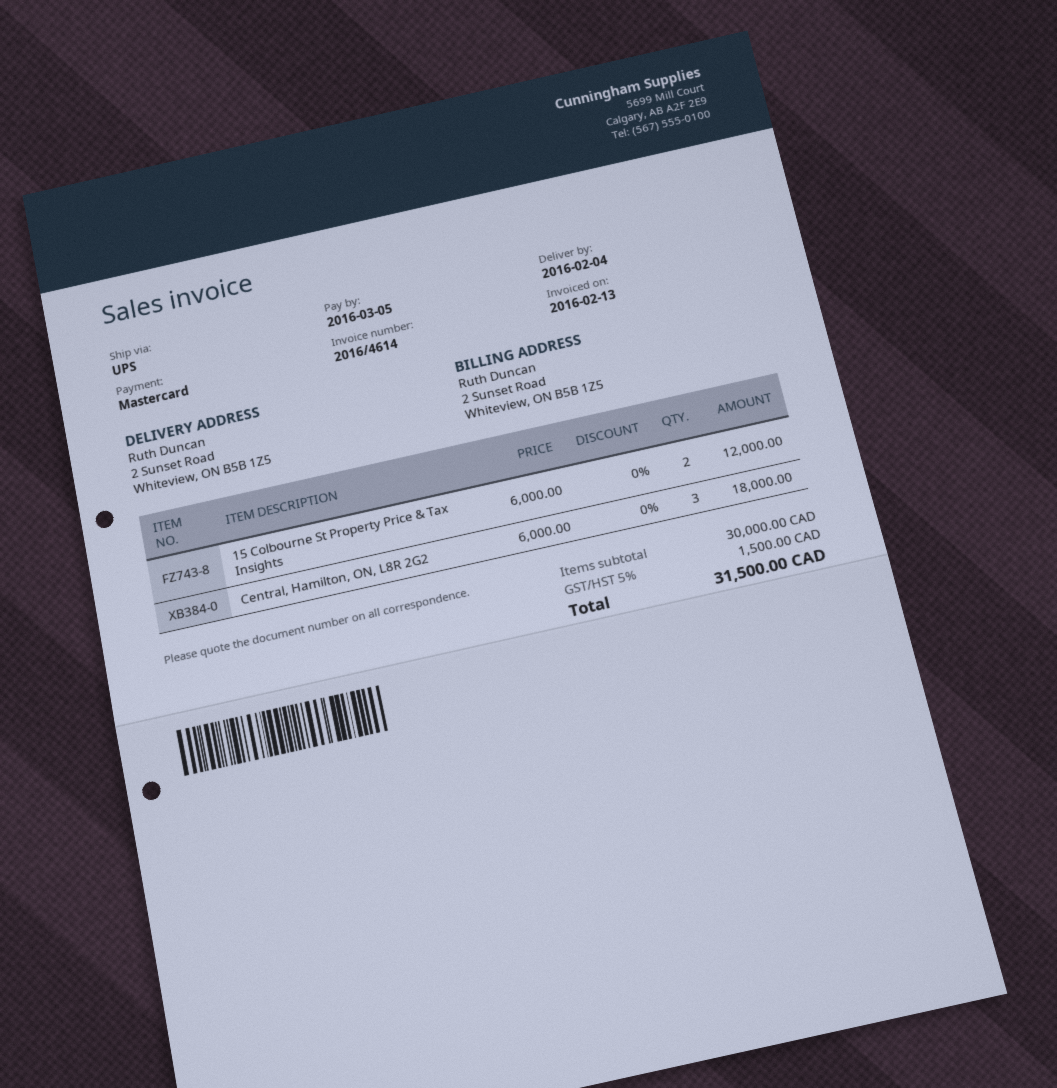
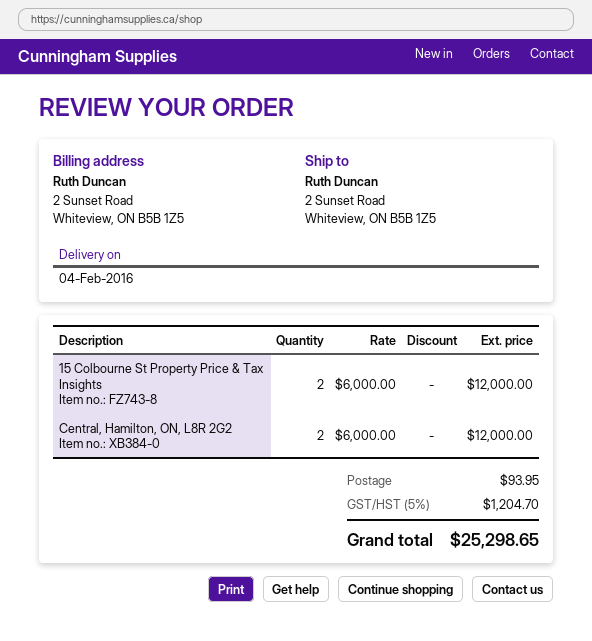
Central, Hamilton, ON, L8R 2G2: 3 x 6000.00 = 18000.00 -> 2 x 6000.00 = 12000.00
shipping: none -> 93.95
tax: 5% = 1500.00 -> 5% = 1204.70
total: 31500.00 -> 25298.65

